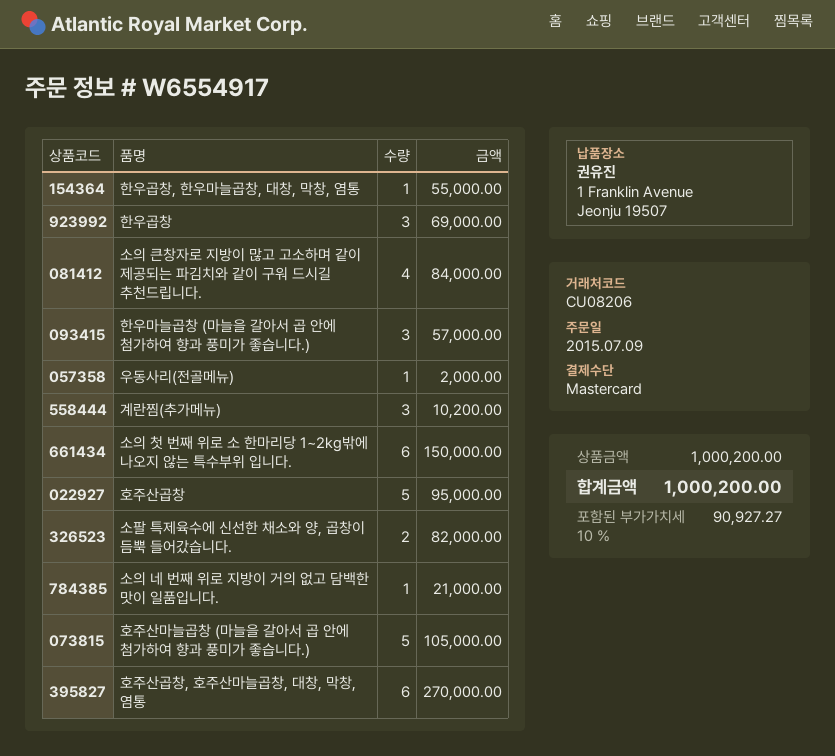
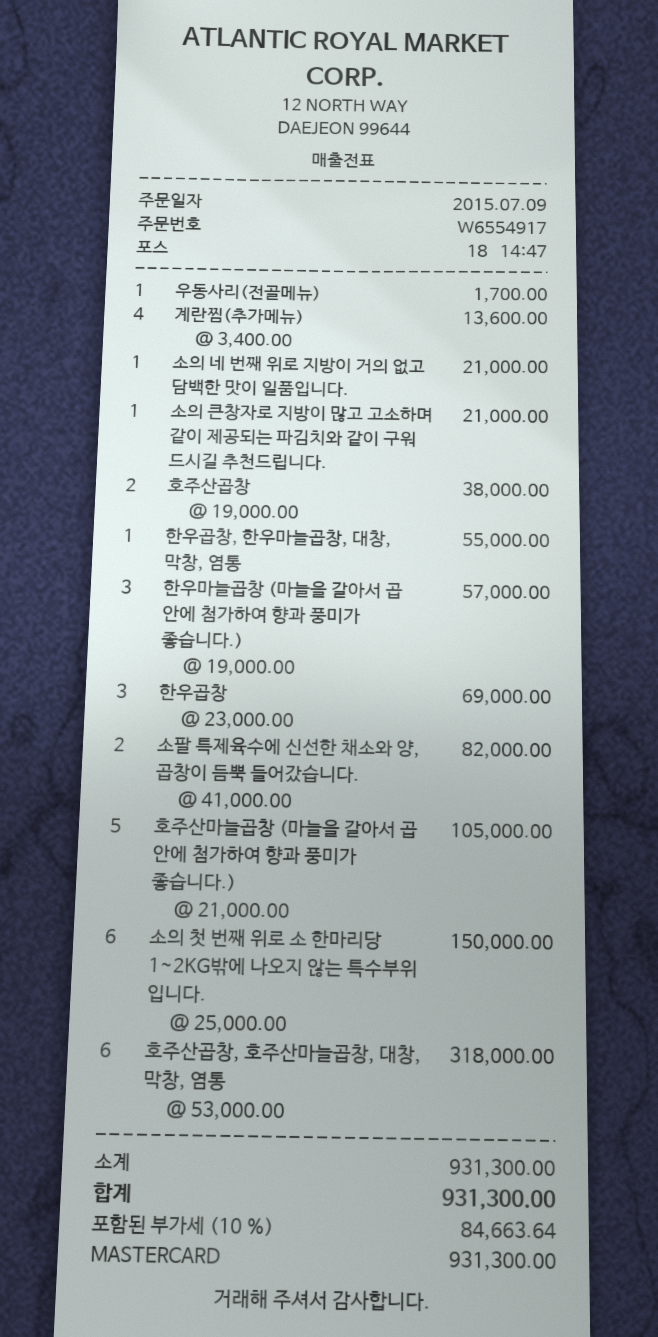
소의 큰창자로 지방이 많고 고소하며 같이 제공되는 파김치와 같이 구워 드시길 추천드립니다.: 4 for 84000.00 -> 1 for 21000.00
우동사리(전골메뉴): 1 for 2000.00 -> 1 for 1700.00
계란찜(추가메뉴): 3 for 10200.00 -> 4 for 13600.00
호주산곱창: 5 for 95000.00 -> 2 for 38000.00
호주산곱창, 호주산마늘곱창, 대창, 막창, 염통: 6 for 270000.00 -> 6 for 318000.00
subtotal: 1000200.00 -> 931300.00
tax: 10% = 90927.27 -> 10% = 84663.64
total: 1000200.00 -> 931300.00

